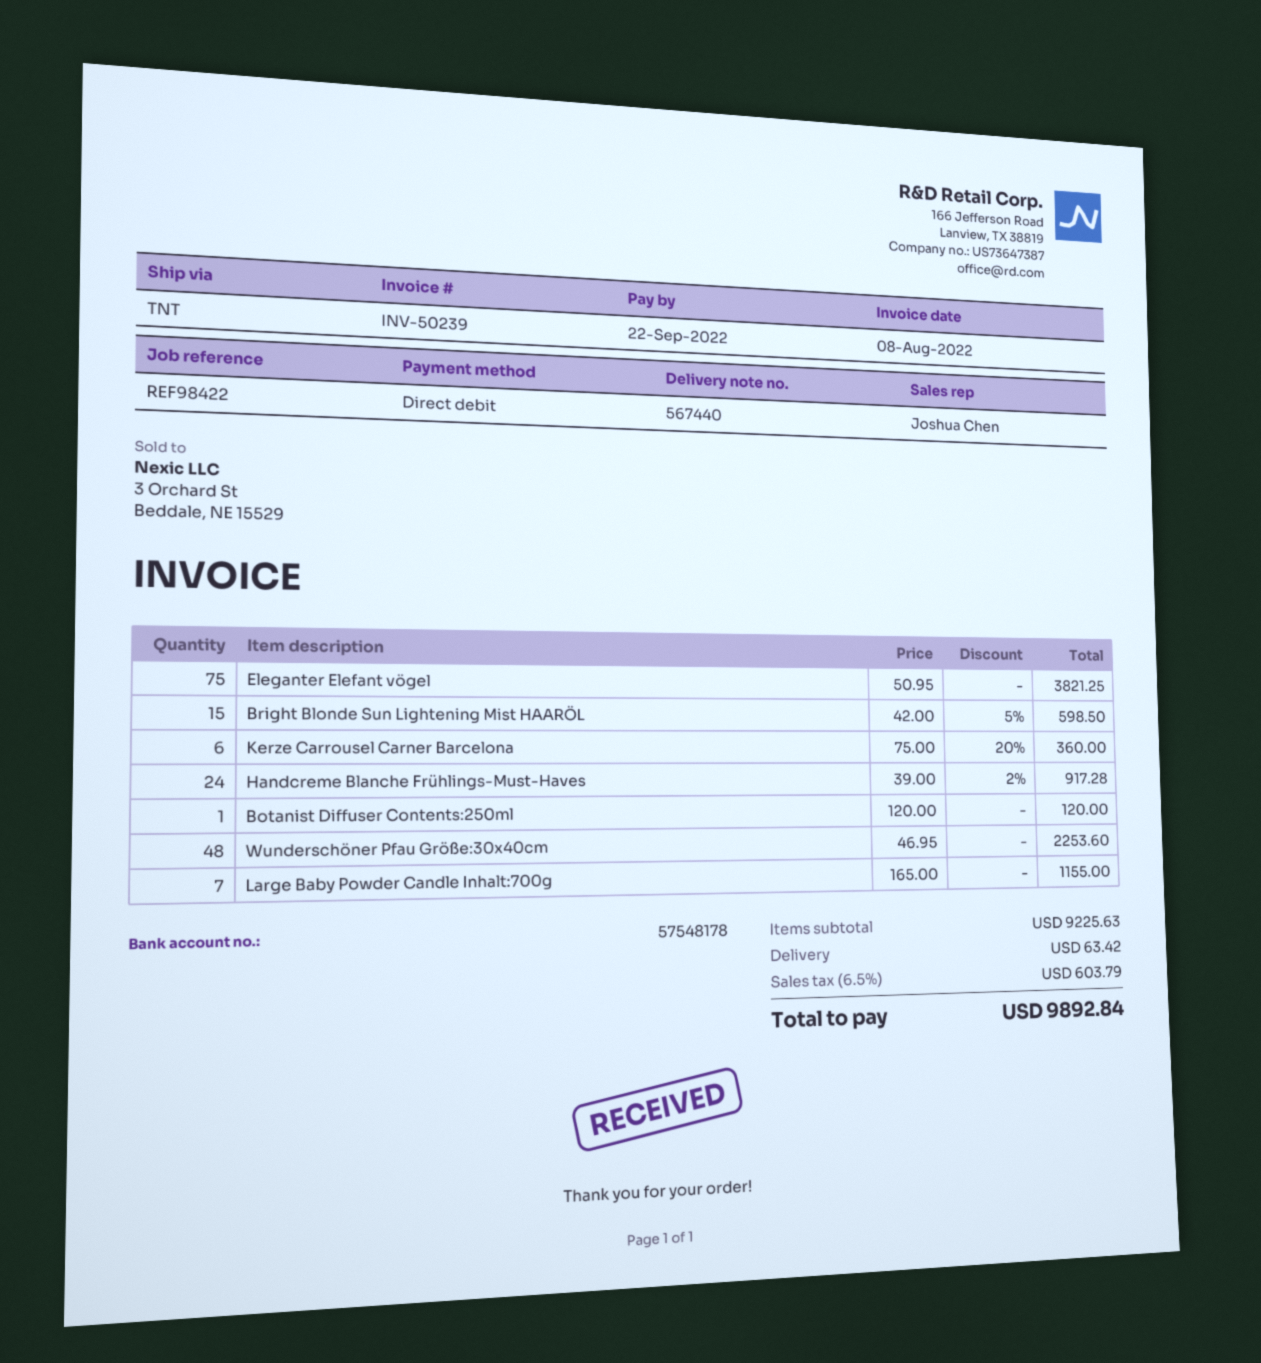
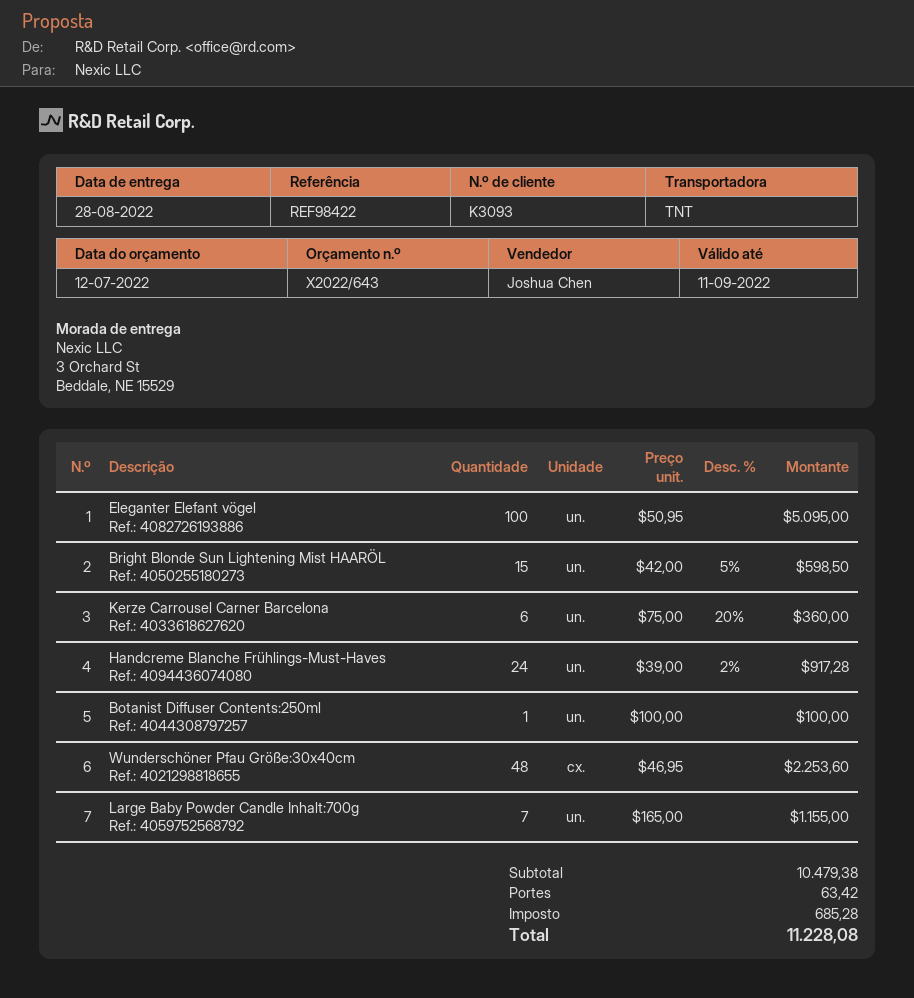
Eleganter Elefant vögel: 75 x 50.95 = 3821.25 -> 100 x 50.95 = 5095.00
Botanist Diffuser Contents:250ml: 1 x 120.00 = 120.00 -> 1 x 100.00 = 100.00
subtotal: 9225.63 -> 10479.38
tax: 603.79 -> 685.28
total: 9892.84 -> 11228.08

